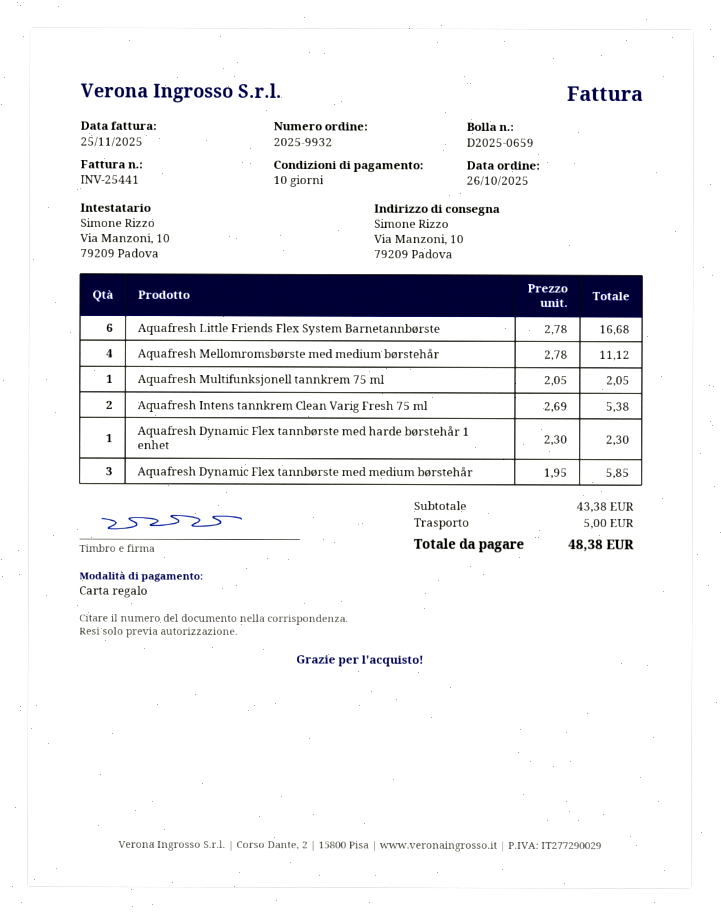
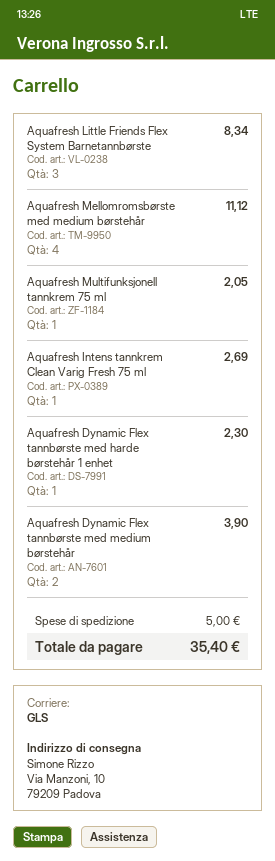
Aquafresh Little Friends Flex System Barnetannbørste: 6 for 16.68 -> 3 for 8.34
Aquafresh Intens tannkrem Clean Varig Fresh 75 ml: 2 for 5.38 -> 1 for 2.69
Aquafresh Dynamic Flex tannbørste med medium børstehår: 3 for 5.85 -> 2 for 3.90
total: 48.38 -> 35.40

